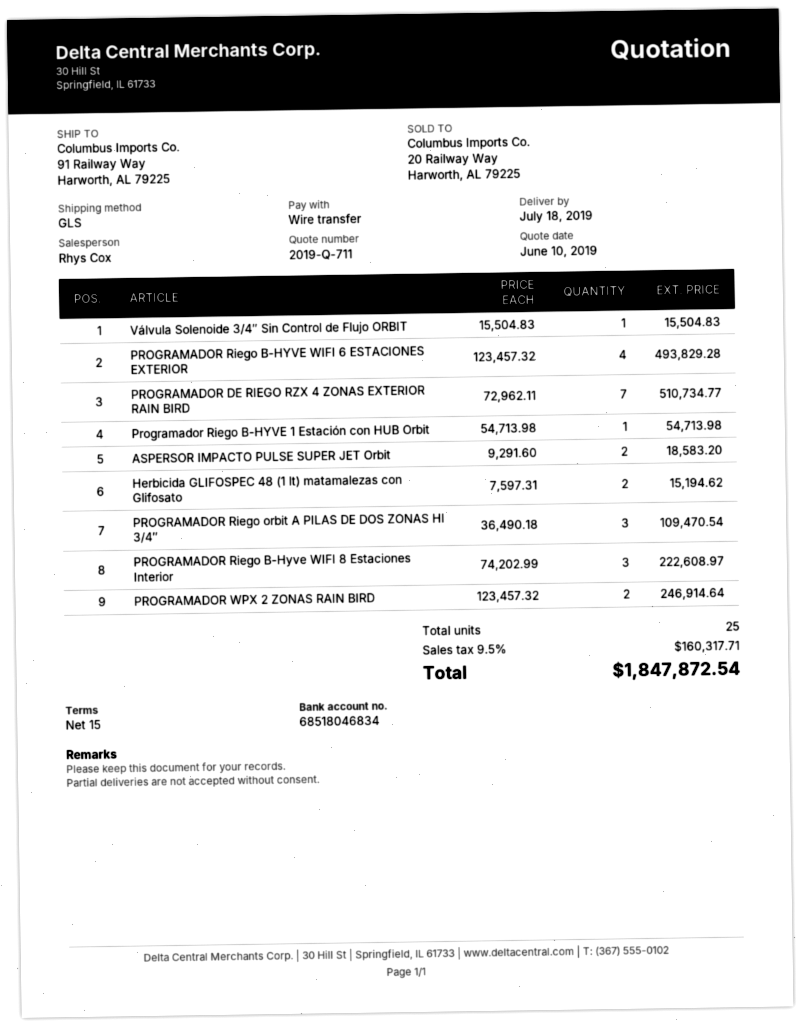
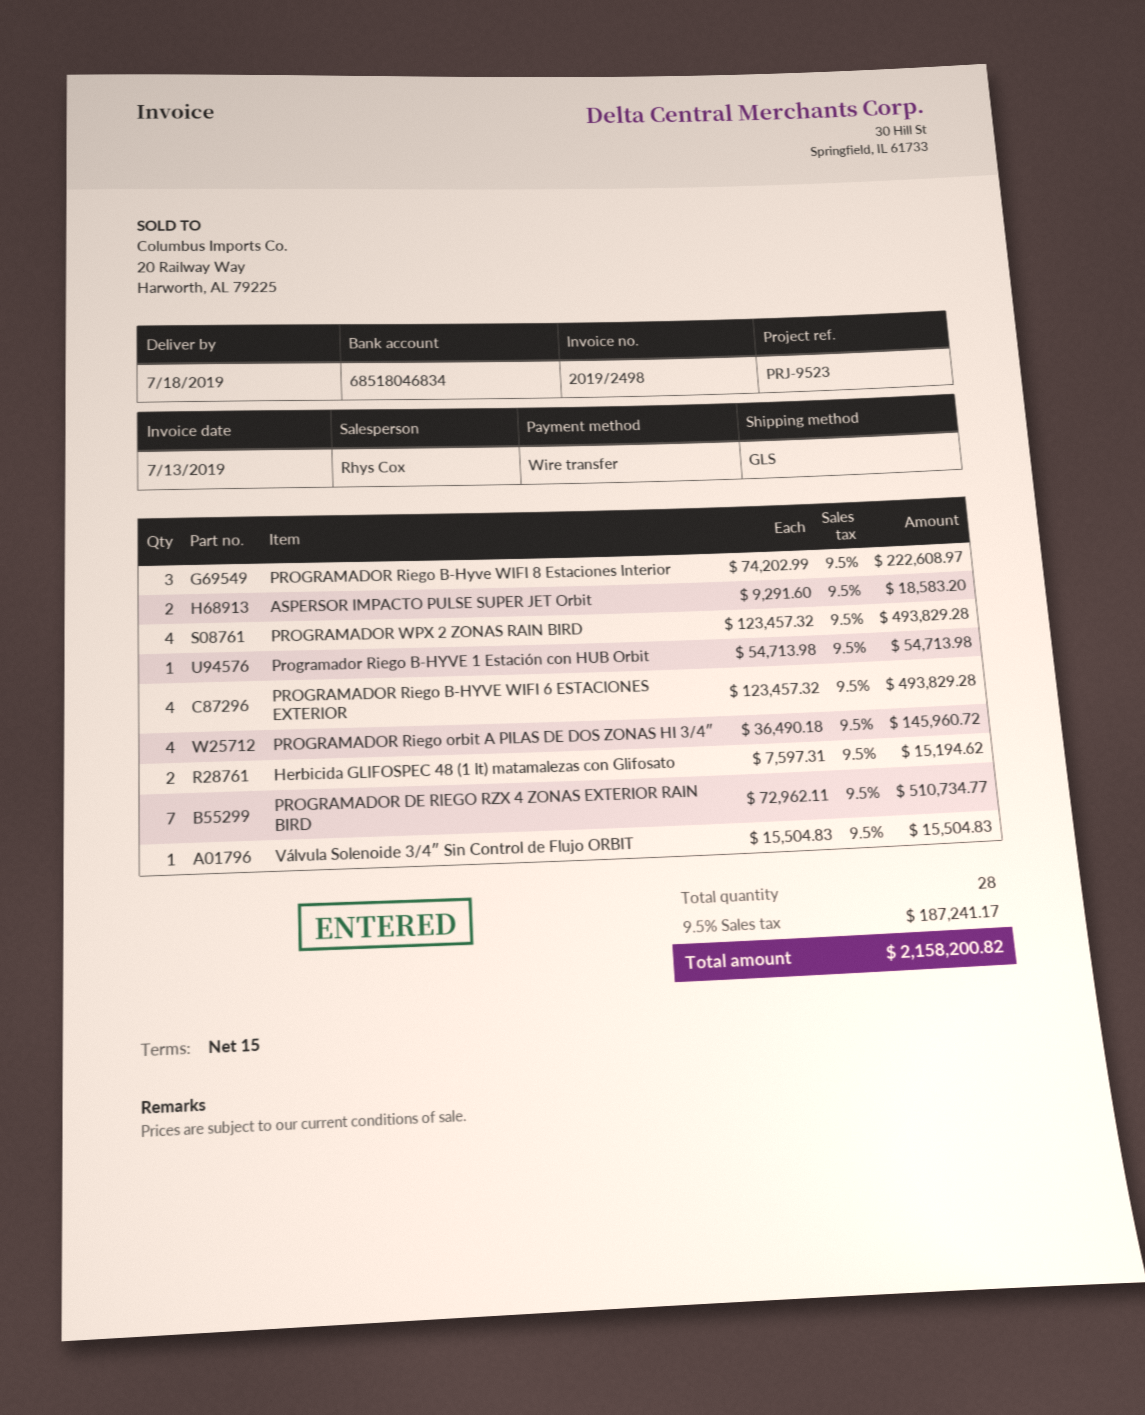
PROGRAMADOR Riego orbit A PILAS DE DOS ZONAS HI 3/4″: 3 x 36490.18 = 109470.54 -> 4 x 36490.18 = 145960.72
PROGRAMADOR WPX 2 ZONAS RAIN BIRD: 2 x 123457.32 = 246914.64 -> 4 x 123457.32 = 493829.28
total quantity: 25 -> 28
tax: 9.5% = 160317.71 -> 9.5% = 187241.17
total: 1847872.54 -> 2158200.82

